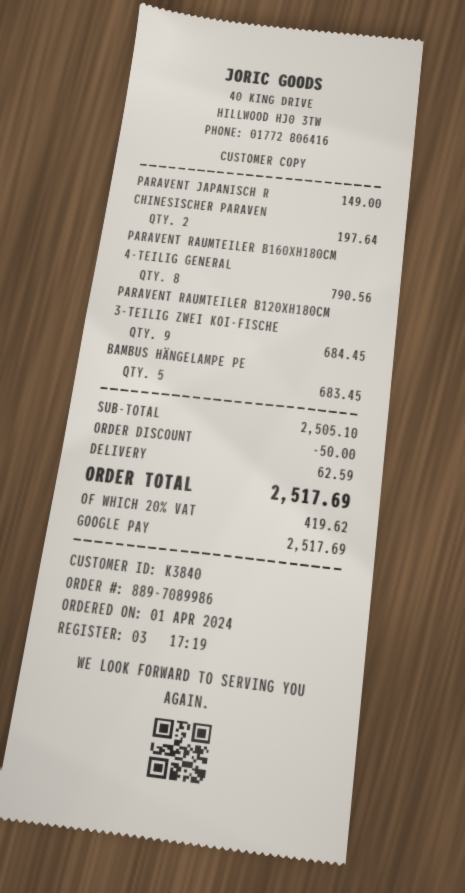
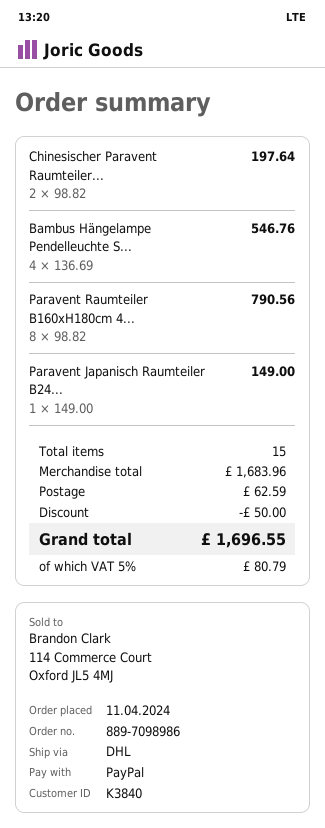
order number: 889-7089986 -> 889-7098986
order date: 2024-04-01 -> 2024-04-11
payment method: Google Pay -> PayPal
PARAVENT RAUMTEILER B120XH180CM 3-TEILIG ZWEI KOI-FISCHE: 9 for 684.45 -> none
BAMBUS HÄNGELAMPE PE: 5 for 683.45 -> 4 for 546.76
subtotal: 2505.10 -> 1683.96
tax: 20% = 419.62 -> 5% = 80.79
total: 2517.69 -> 1696.55

